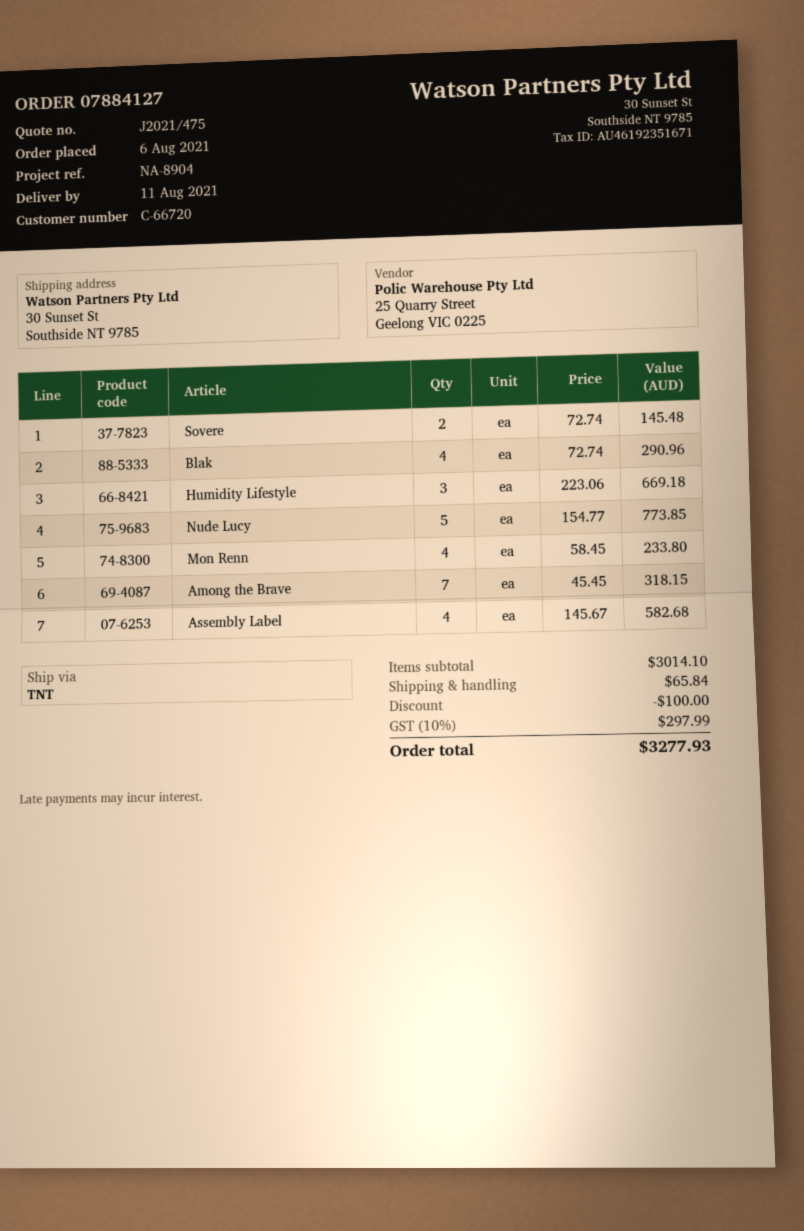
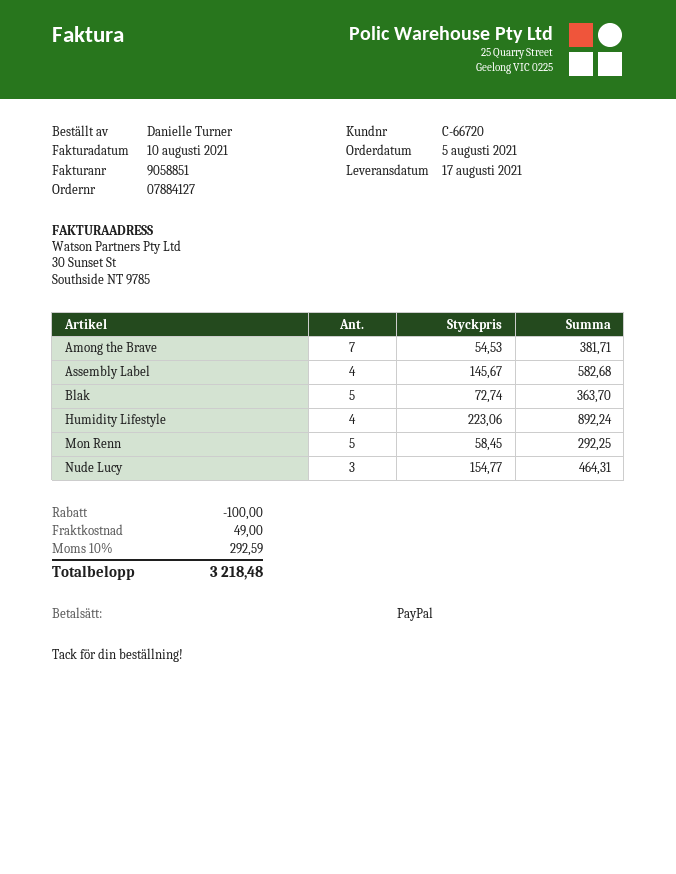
order date: 2021-08-06 -> 2021-08-05
delivery date: 2021-08-11 -> 2021-08-17
Sovere: 2 x 72.74 = 145.48 -> none
Blak: 4 x 72.74 = 290.96 -> 5 x 72.74 = 363.70
Humidity Lifestyle: 3 x 223.06 = 669.18 -> 4 x 223.06 = 892.24
Nude Lucy: 5 x 154.77 = 773.85 -> 3 x 154.77 = 464.31
Mon Renn: 4 x 58.45 = 233.80 -> 5 x 58.45 = 292.25
Among the Brave: 7 x 45.45 = 318.15 -> 7 x 54.53 = 381.71
shipping: 65.84 -> 49.00
tax: 10% = 297.99 -> 10% = 292.59
total: 3277.93 -> 3218.48

